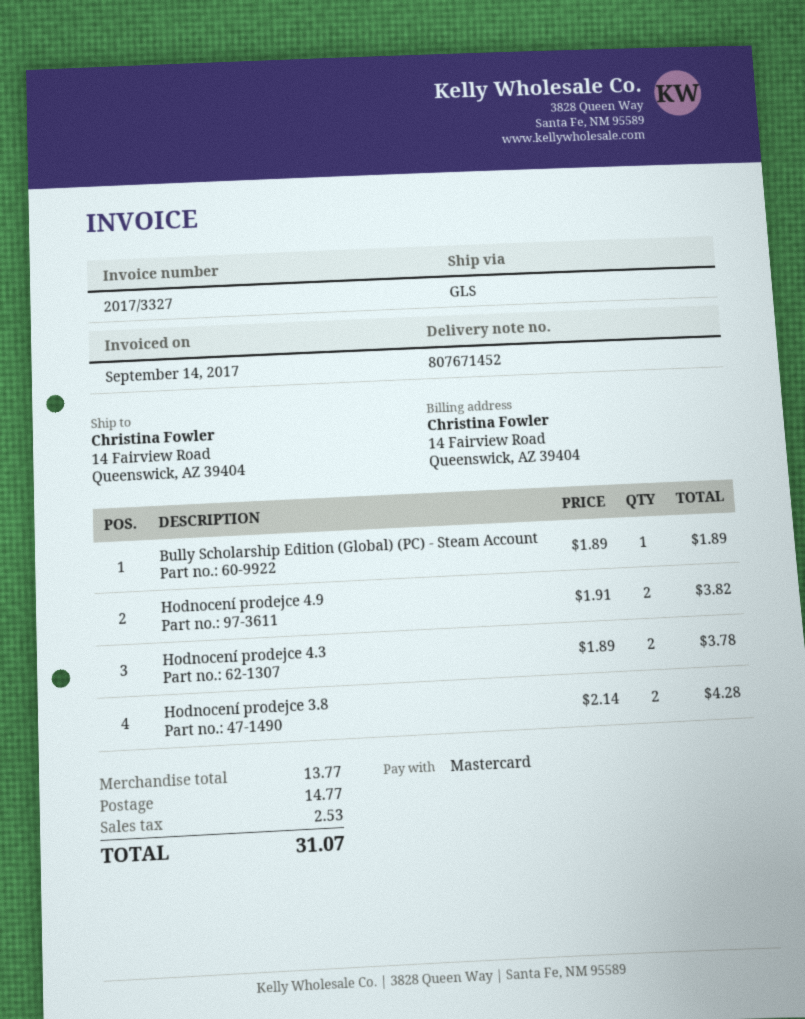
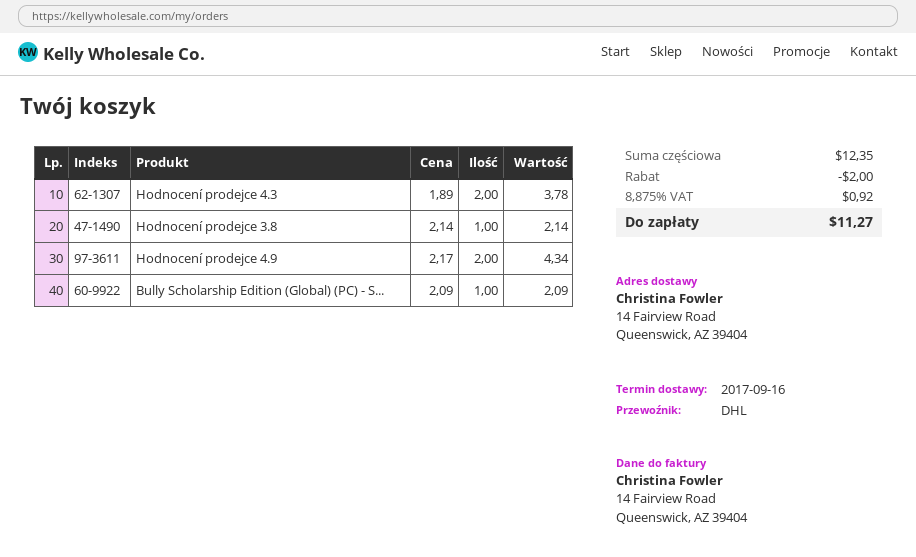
shipping method: GLS -> DHL
Bully Scholarship Edition (Global) (PC) - Steam Account: 1 x 1.89 = 1.89 -> 1 x 2.09 = 2.09
Hodnocení prodejce 4.9: 2 x 1.91 = 3.82 -> 2 x 2.17 = 4.34
Hodnocení prodejce 3.8: 2 x 2.14 = 4.28 -> 1 x 2.14 = 2.14
subtotal: 13.77 -> 12.35
discount: none -> 2.00
shipping: 14.77 -> none
tax: 2.53 -> 0.92
total: 31.07 -> 11.27

